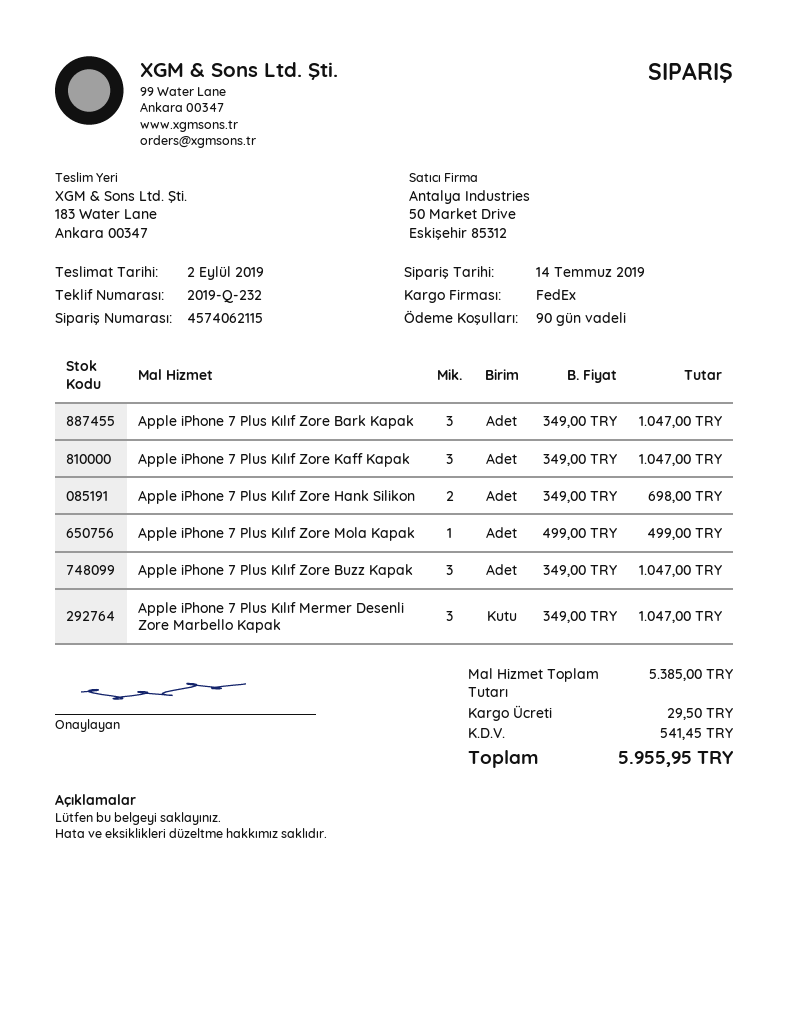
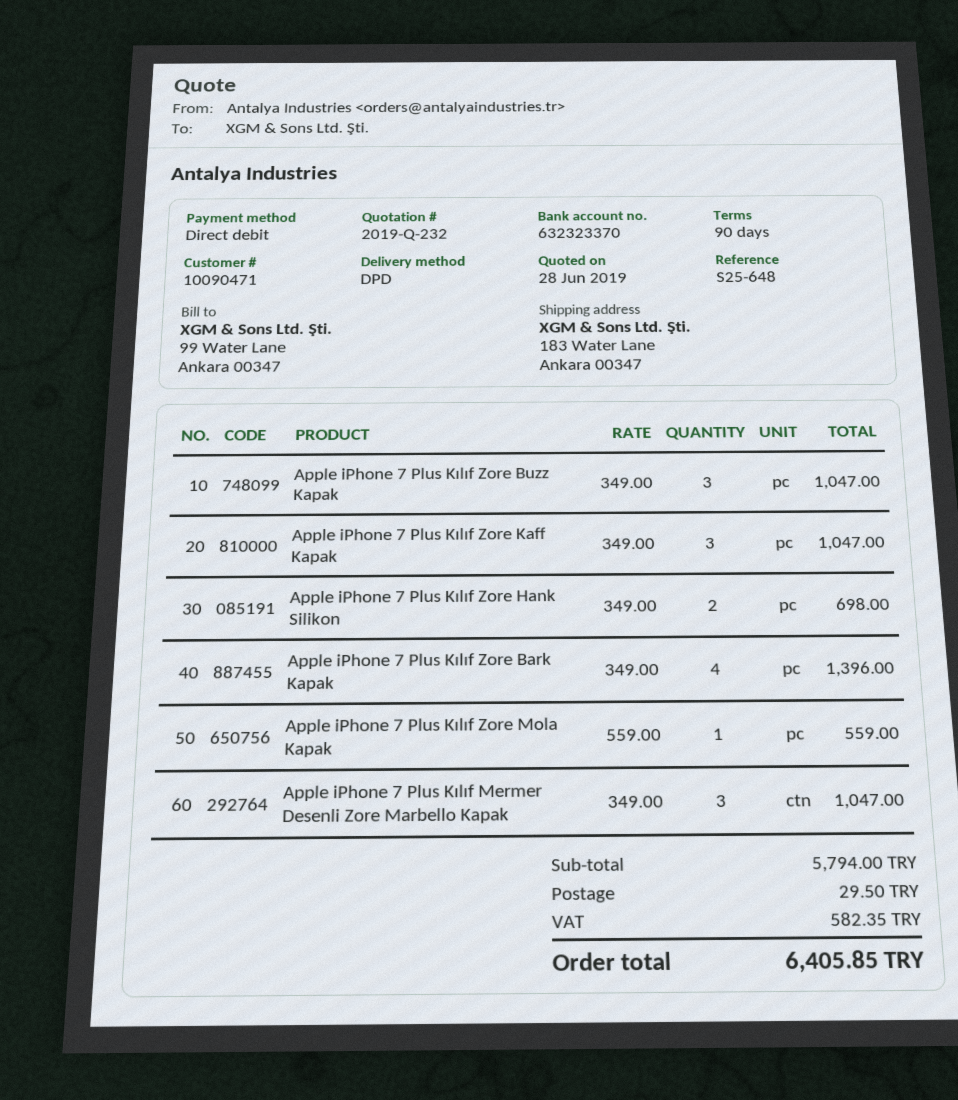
shipping method: FedEx -> DPD
Apple iPhone 7 Plus Kılıf Zore Bark Kapak: 3 x 349.00 = 1047.00 -> 4 x 349.00 = 1396.00
Apple iPhone 7 Plus Kılıf Zore Mola Kapak: 1 x 499.00 = 499.00 -> 1 x 559.00 = 559.00
subtotal: 5385.00 -> 5794.00
tax: 541.45 -> 582.35
total: 5955.95 -> 6405.85

